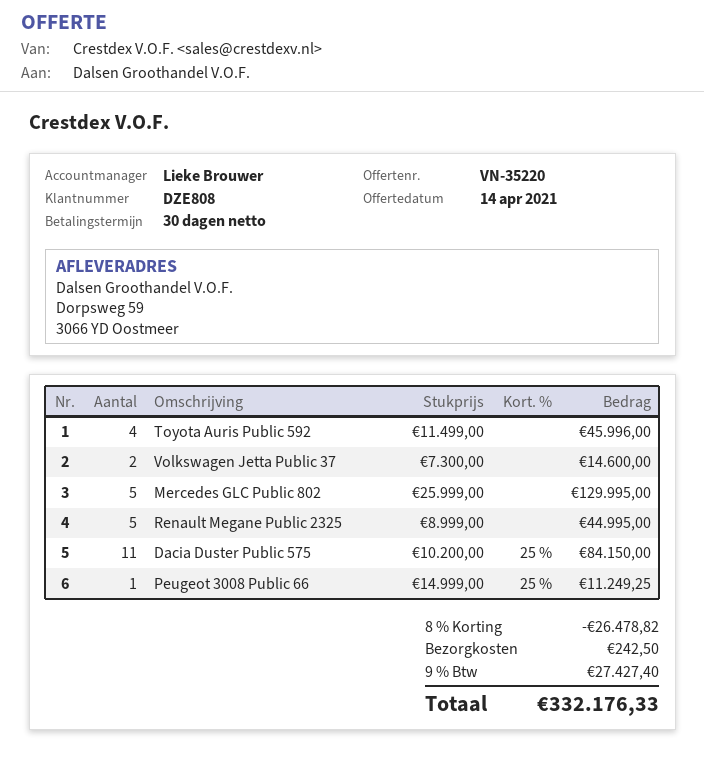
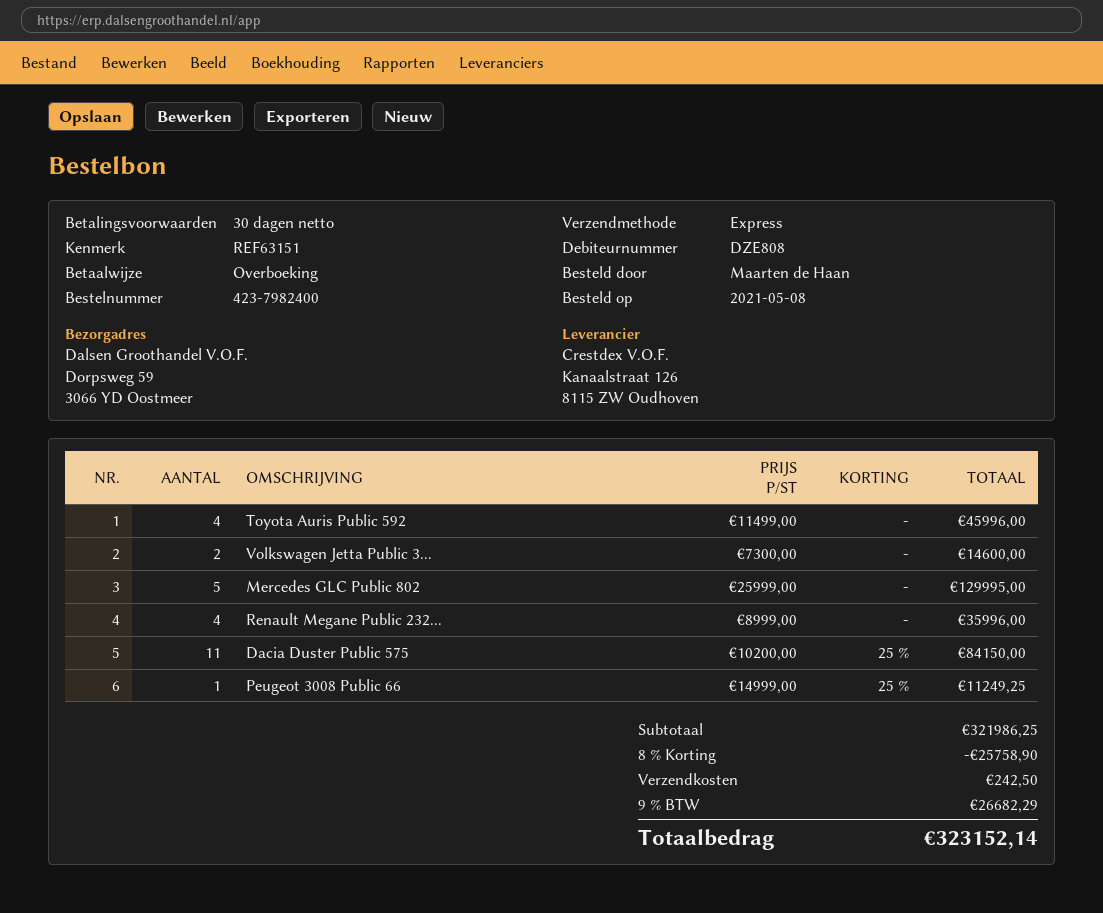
Renault Megane Public 2325: 5 x 8999.00 = 44995.00 -> 4 x 8999.00 = 35996.00
discount: 8% = 26478.82 -> 8% = 25758.90
tax: 9% = 27427.40 -> 9% = 26682.29
total: 332176.33 -> 323152.14

